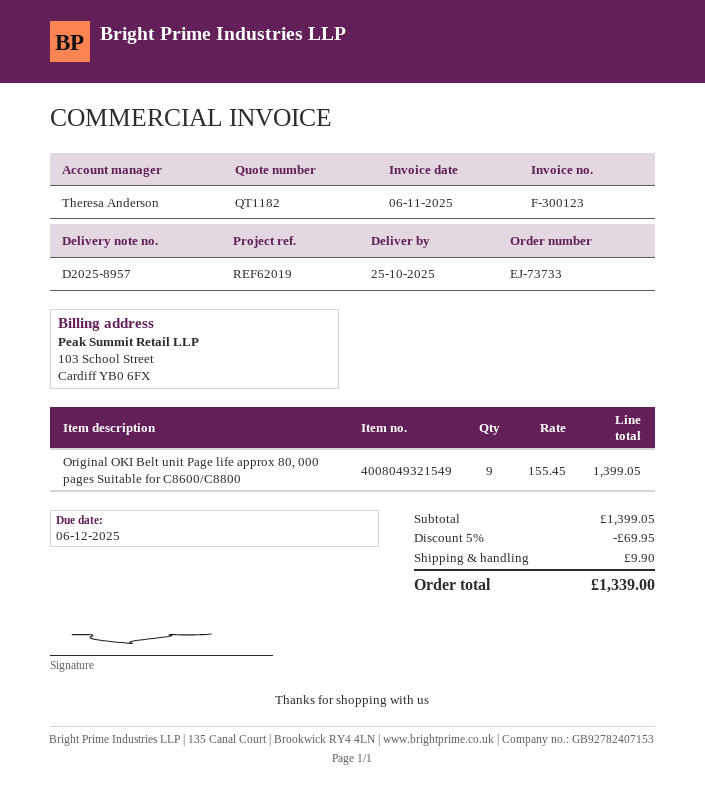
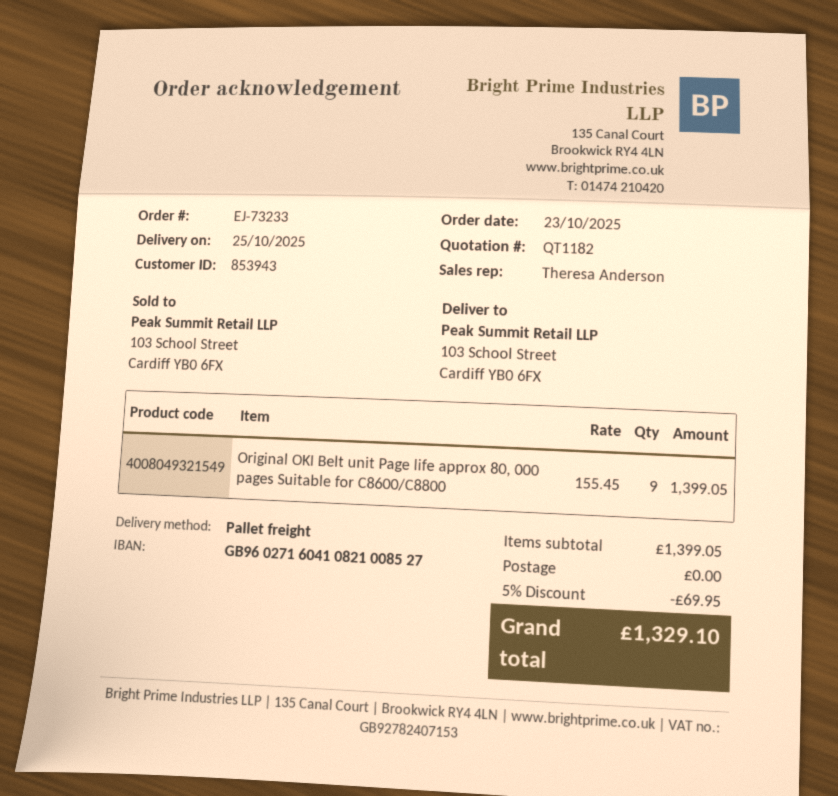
order number: EJ-73733 -> EJ-73233
shipping: 9.90 -> 0.00
total: 1339.00 -> 1329.10

